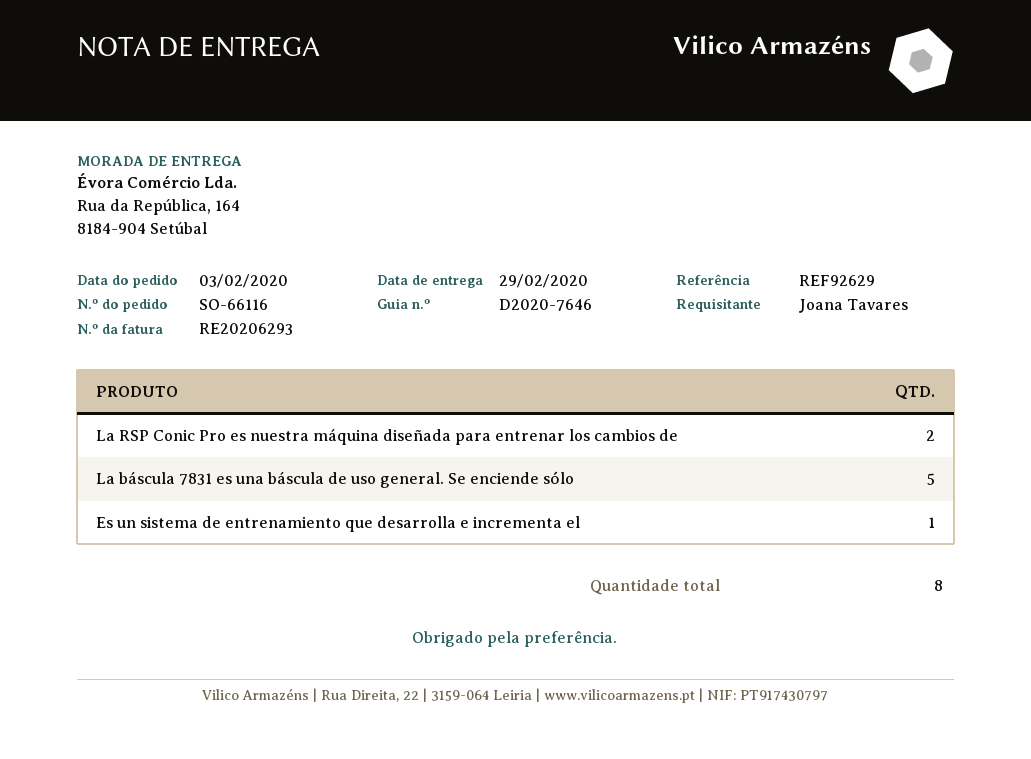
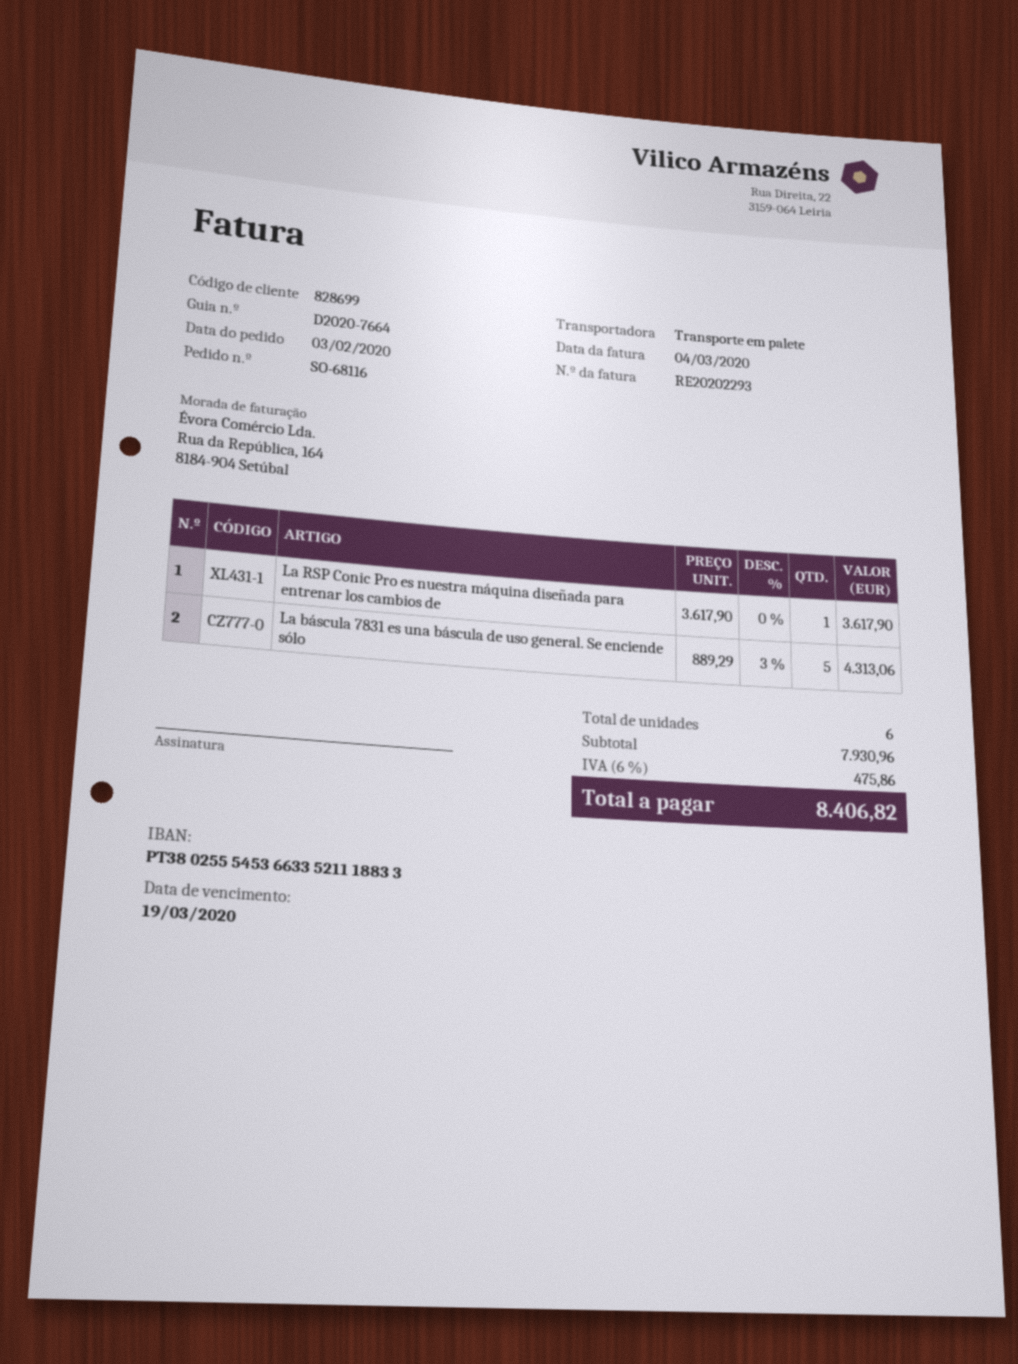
order number: SO-66116 -> SO-68116
delivery note number: D2020-7646 -> D2020-7664
invoice number: RE20206293 -> RE20202293
La RSP Conic Pro es nuestra máquina diseñada para entrenar los cambios de: 2 -> 1
Es un sistema de entrenamiento que desarrolla e incrementa el: 1 -> none
total quantity: 8 -> 6

